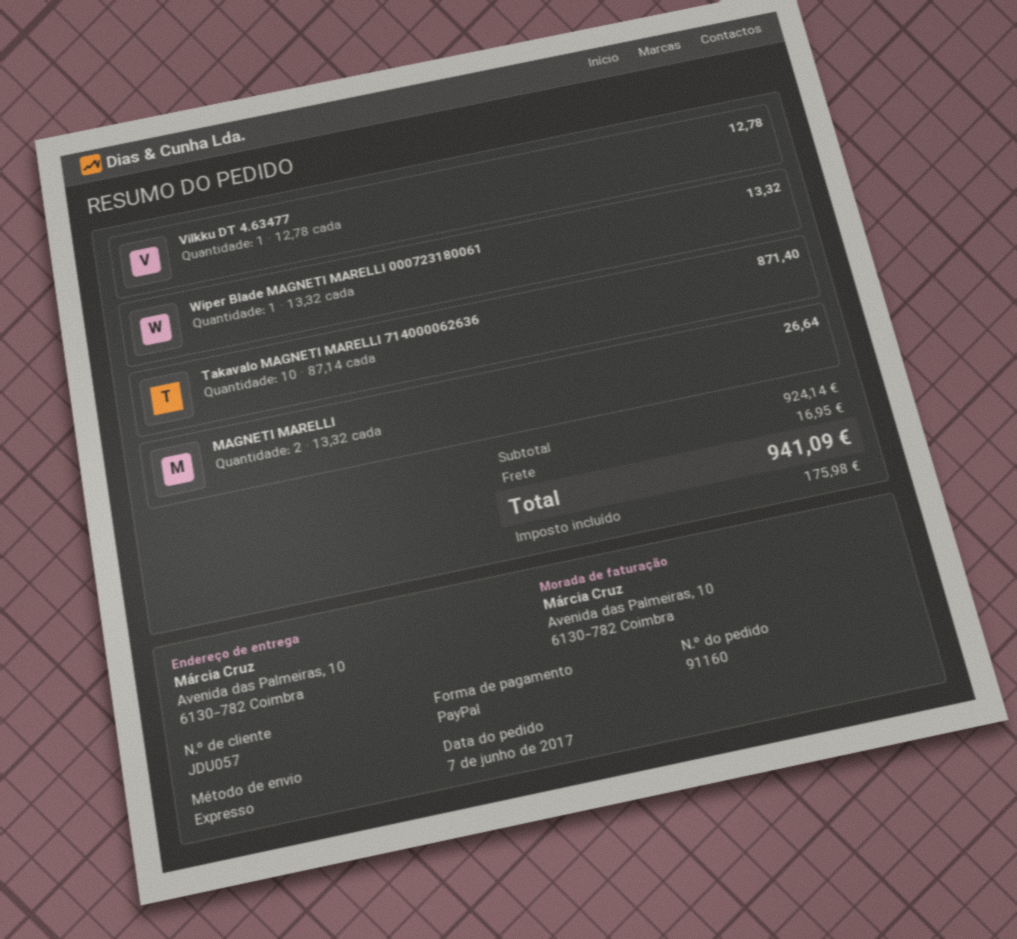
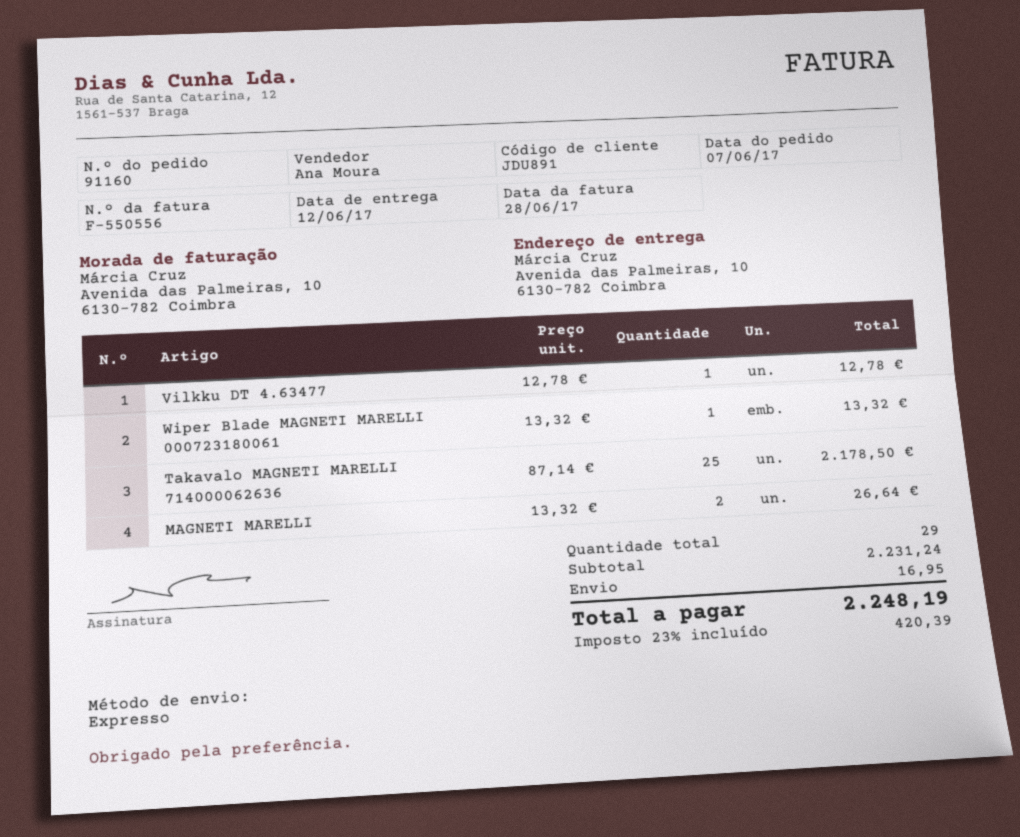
customer number: JDU057 -> JDU891
Takavalo MAGNETI MARELLI 714000062636: 10 x 87.14 = 871.40 -> 25 x 87.14 = 2178.50
subtotal: 924.14 -> 2231.24
tax: 175.98 -> 420.39
total: 941.09 -> 2248.19

